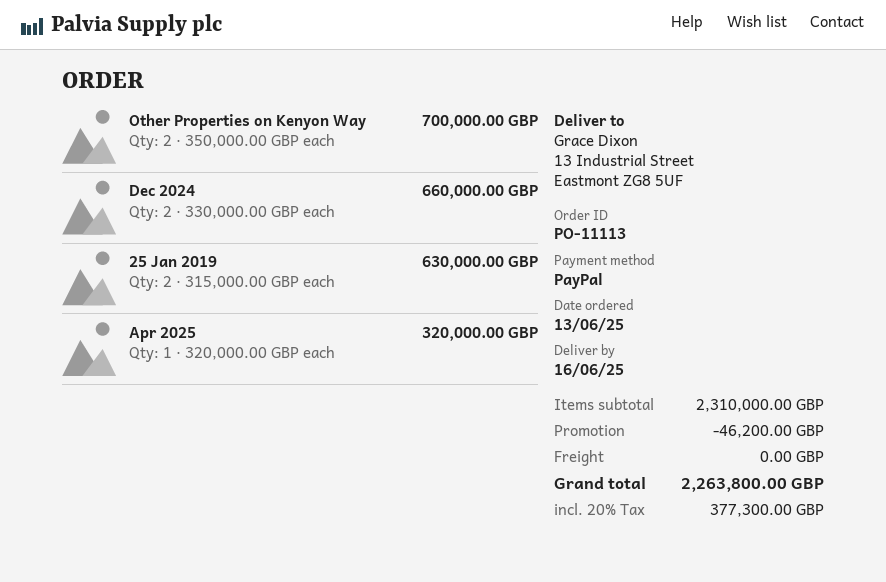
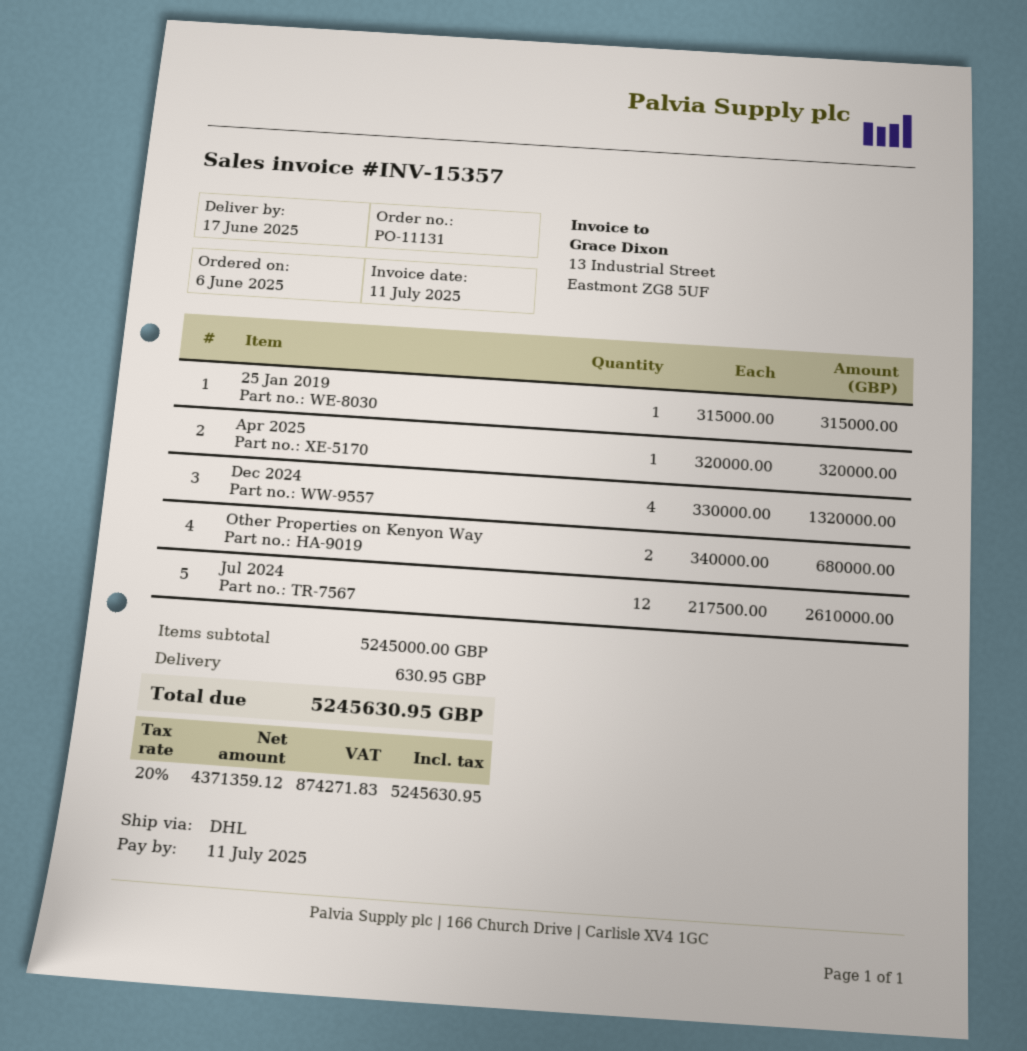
order number: PO-11113 -> PO-11131
order date: 2025-06-13 -> 2025-06-06
delivery date: 2025-06-16 -> 2025-06-17
Other Properties on Kenyon Way: 2 x 350000.00 = 700000.00 -> 2 x 340000.00 = 680000.00
Dec 2024: 2 x 330000.00 = 660000.00 -> 4 x 330000.00 = 1320000.00
25 Jan 2019: 2 x 315000.00 = 630000.00 -> 1 x 315000.00 = 315000.00
Jul 2024: none -> 12 x 217500.00 = 2610000.00
subtotal: 2310000.00 -> 5245000.00
discount: 46200.00 -> none
shipping: 0.00 -> 630.95
tax: 20% = 377300.00 -> 20% = 874271.83
total: 2263800.00 -> 5245630.95

